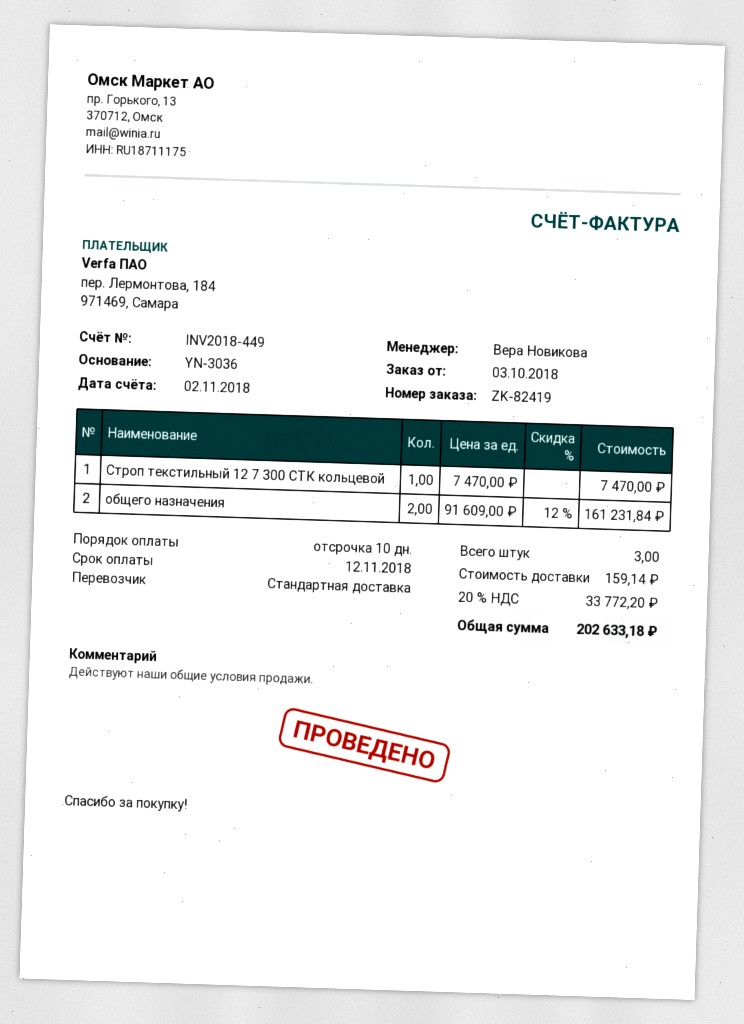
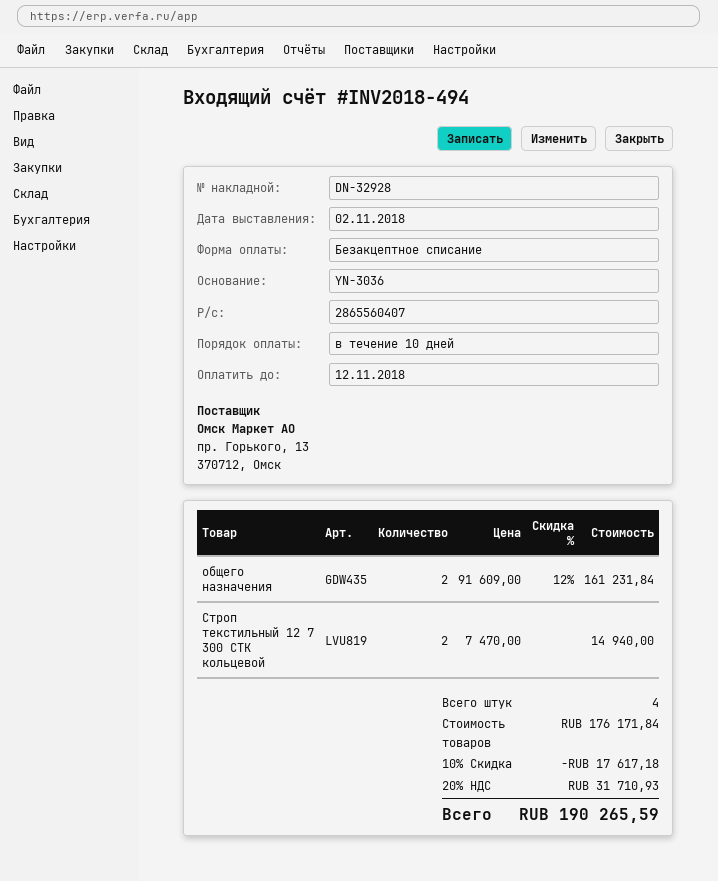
invoice number: INV2018-449 -> INV2018-494
Строп текстильный 12 7 300 СТК кольцевой: 1 x 7470.00 = 7470.00 -> 2 x 7470.00 = 14940.00
total quantity: 3 -> 4
discount: none -> 10% = 17617.18
shipping: 159.14 -> none
tax: 20% = 33772.20 -> 20% = 31710.93
total: 202633.18 -> 190265.59

